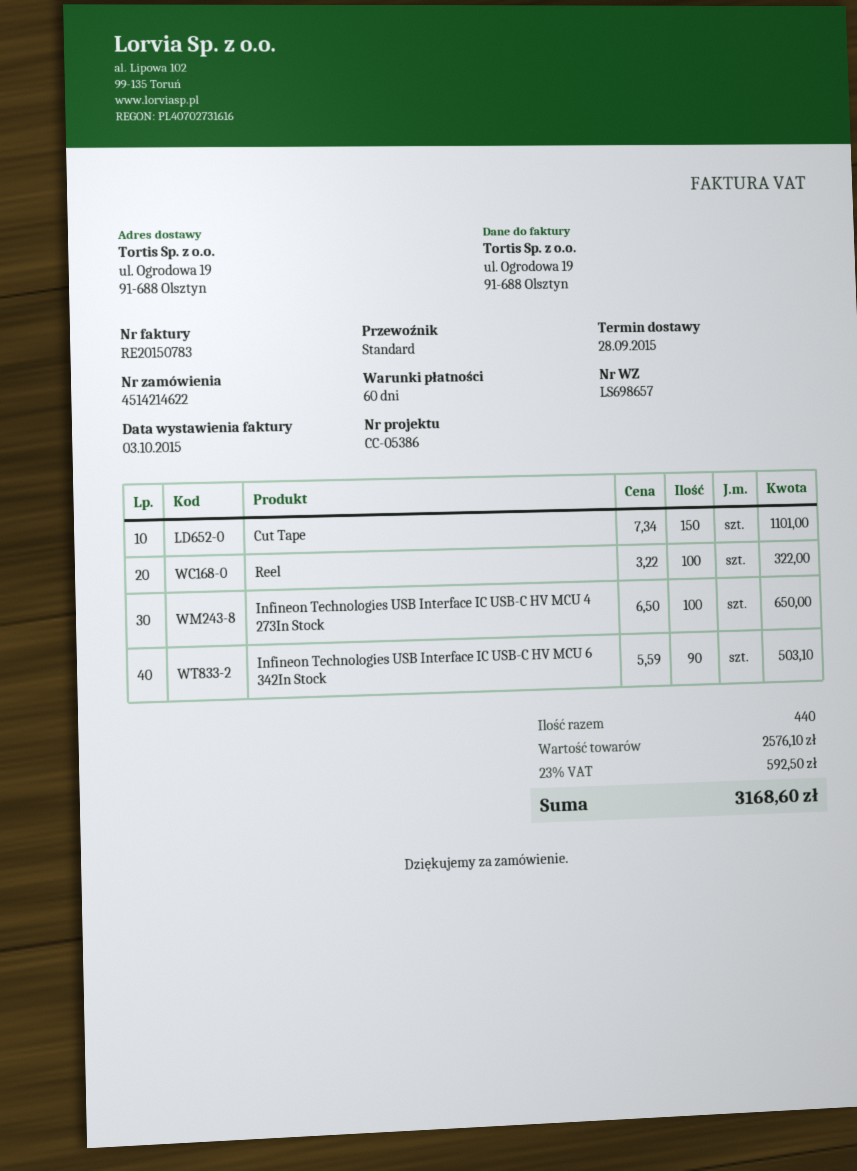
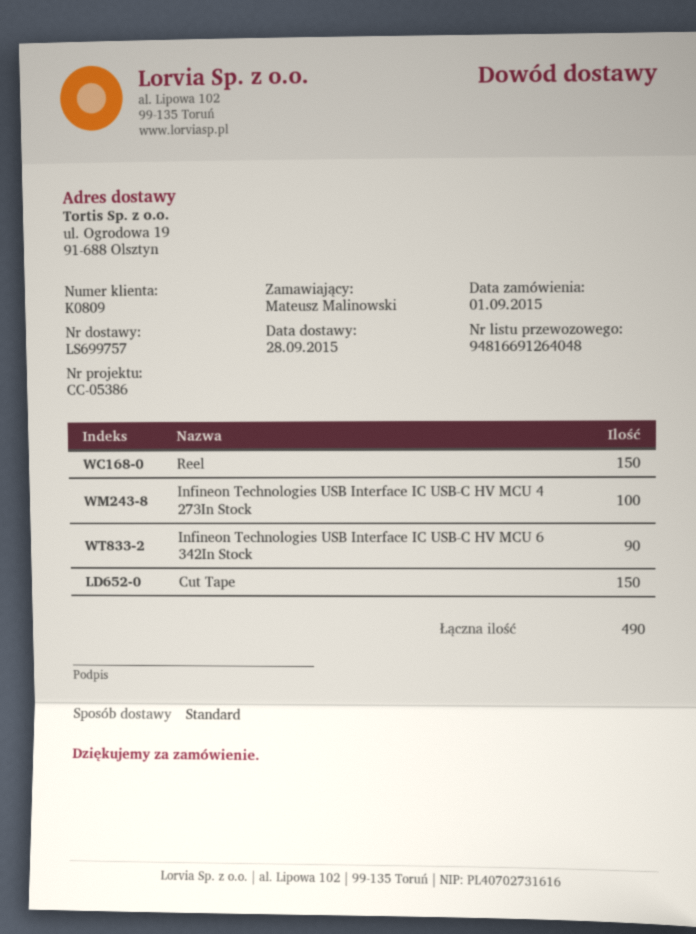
delivery note number: LS698657 -> LS699757
Reel: 100 -> 150
total quantity: 440 -> 490

